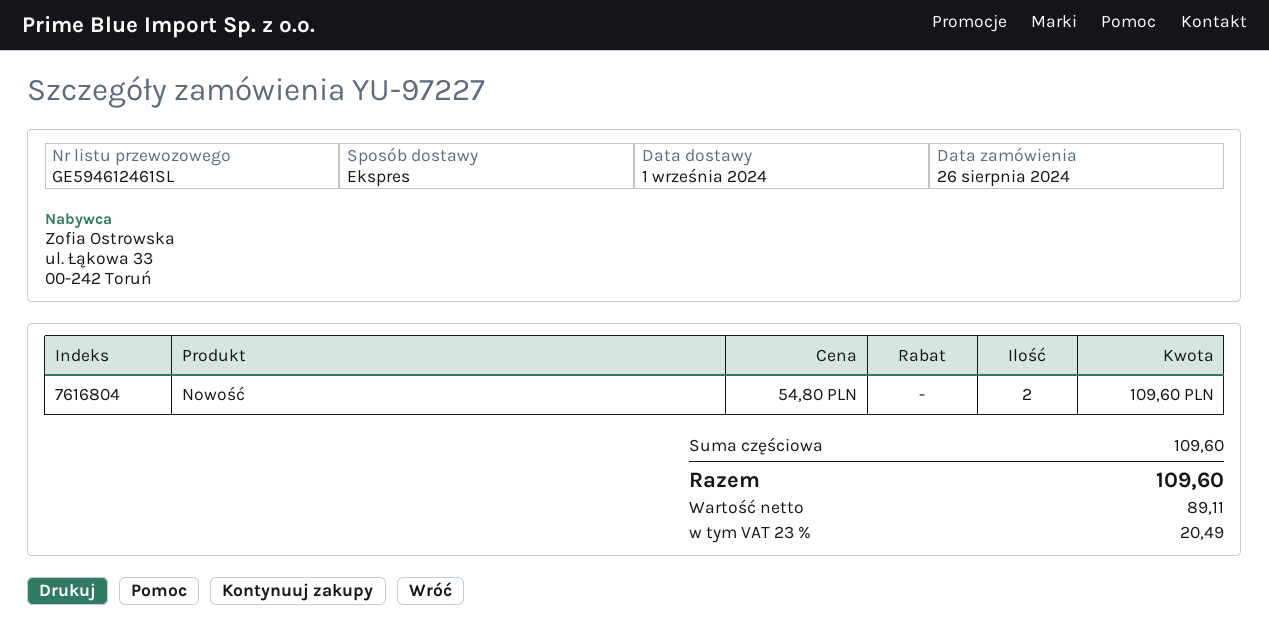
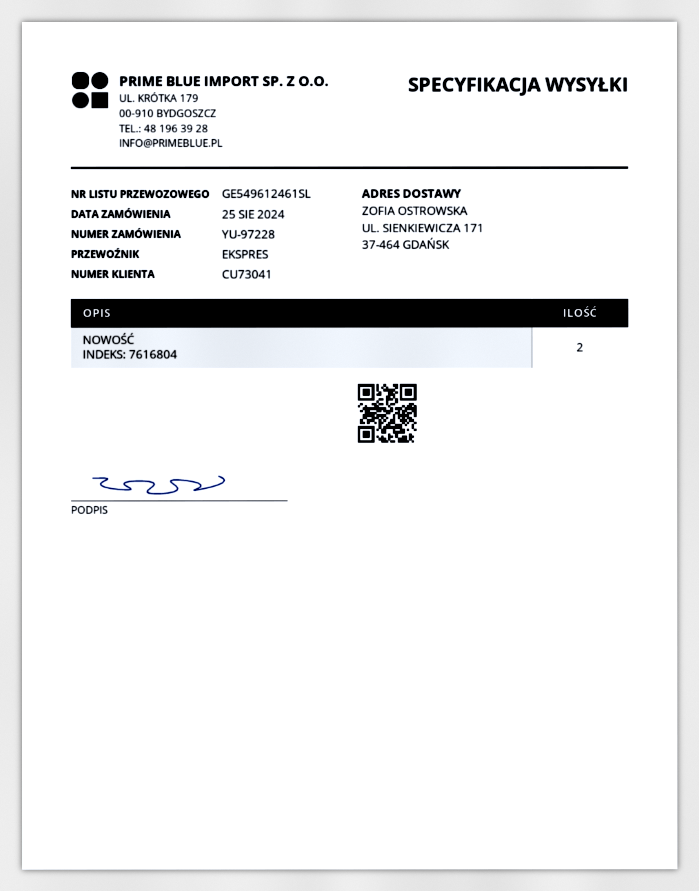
order number: YU-97227 -> YU-97228
order date: 2024-08-26 -> 2024-08-25
tracking number: GE594612461SL -> GE549612461SL

